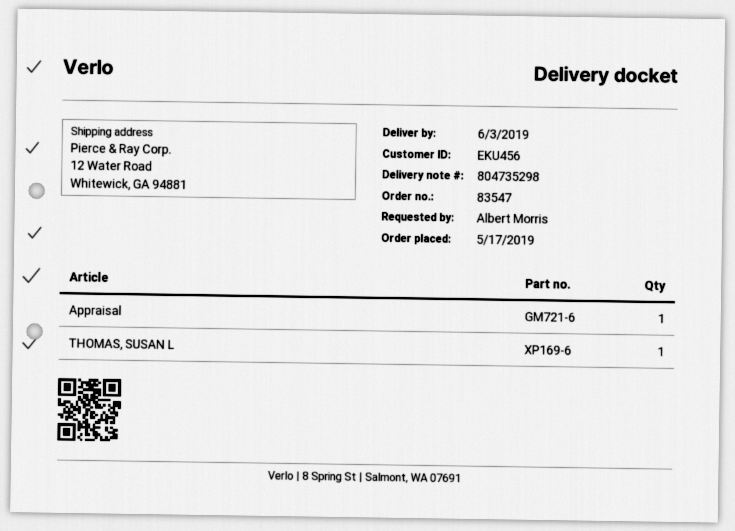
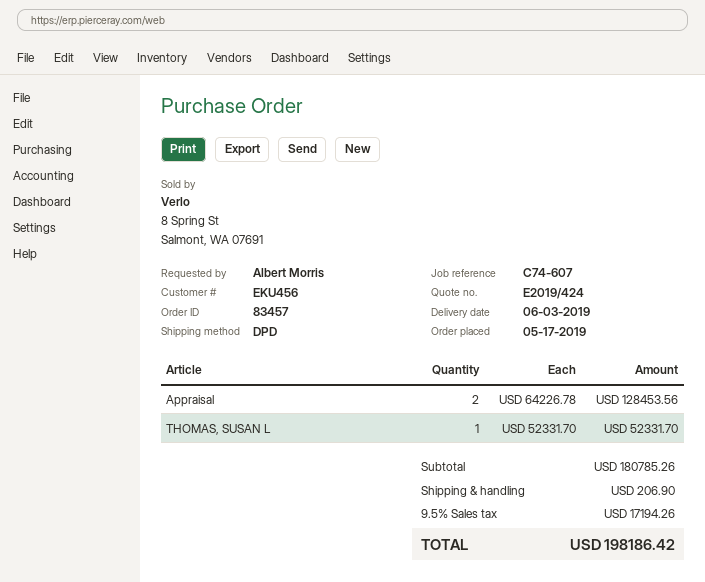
order number: 83547 -> 83457
Appraisal: 1 -> 2

